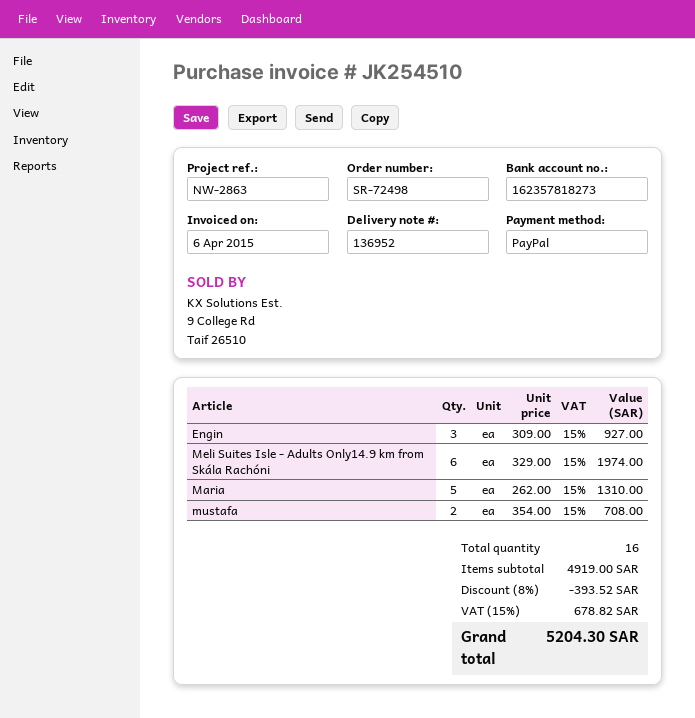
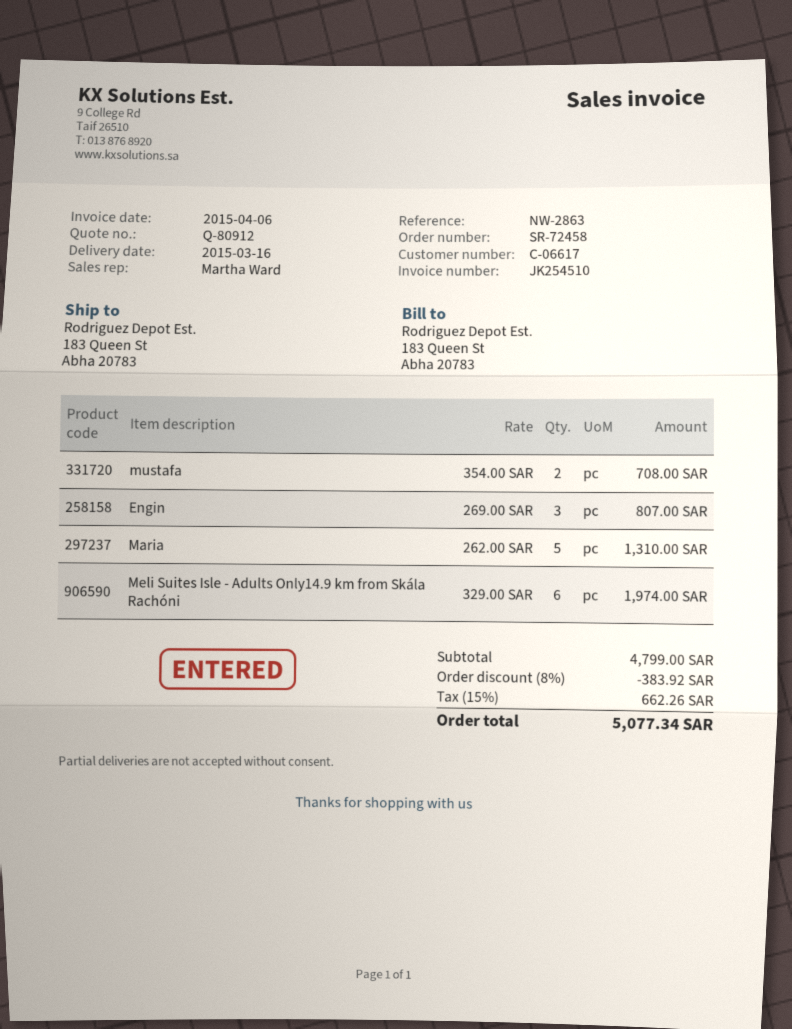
order number: SR-72498 -> SR-72458
Engin: 3 x 309.00 = 927.00 -> 3 x 269.00 = 807.00
subtotal: 4919.00 -> 4799.00
discount: 8% = 393.52 -> 8% = 383.92
tax: 15% = 678.82 -> 15% = 662.26
total: 5204.30 -> 5077.34

